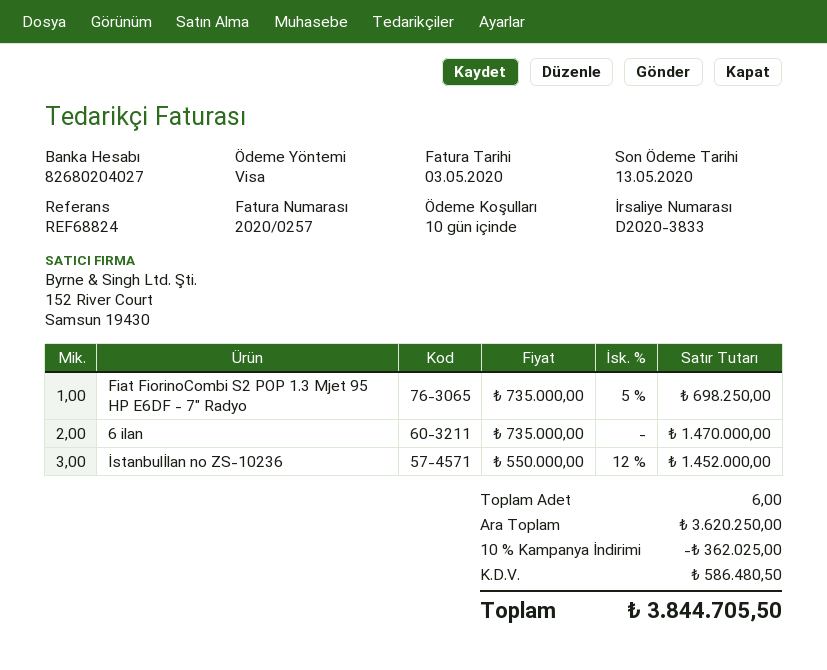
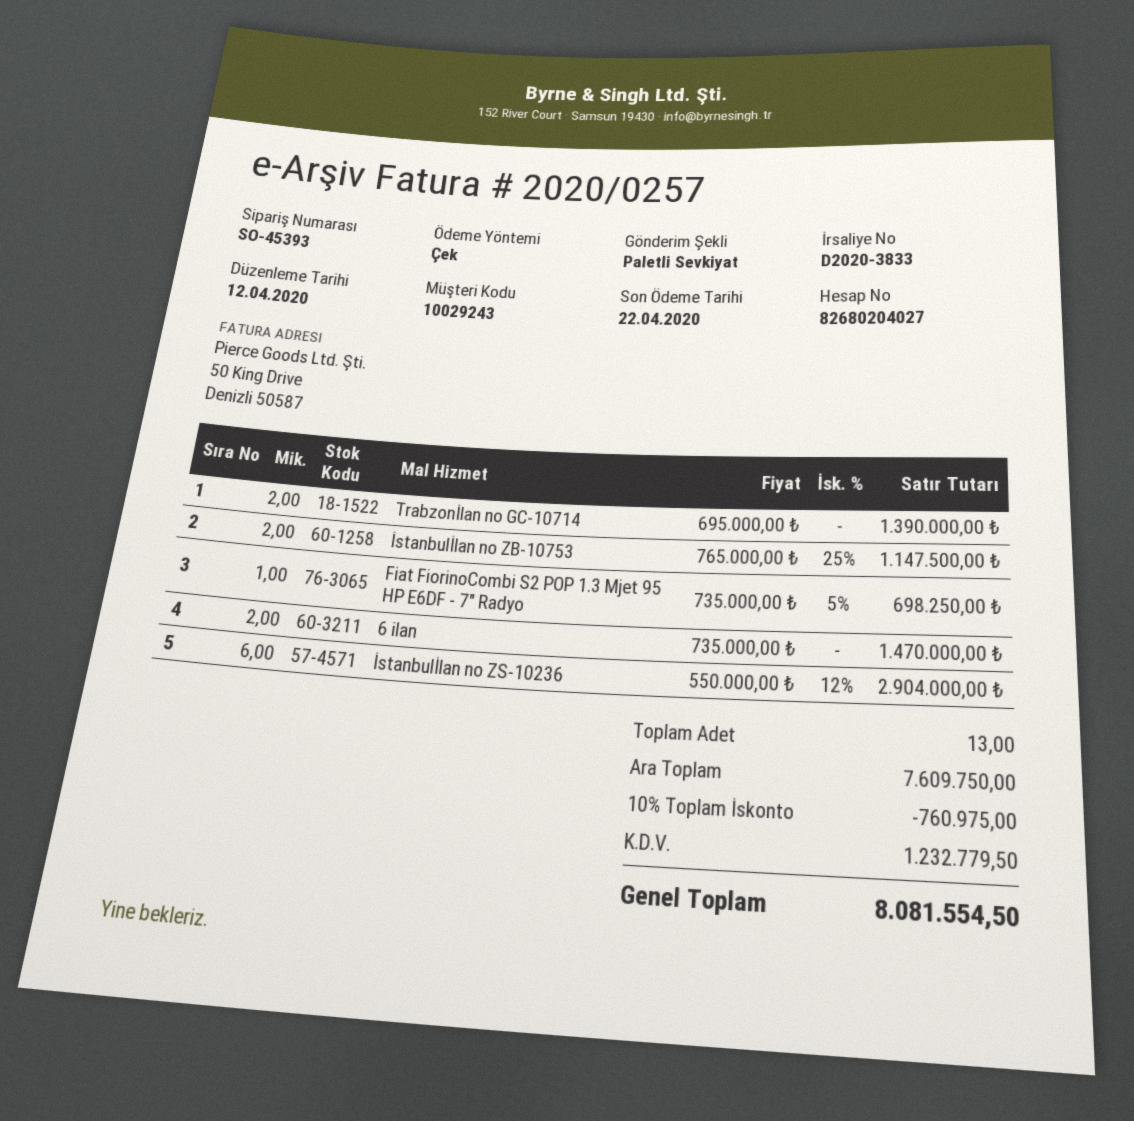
invoice date: 2020-05-03 -> 2020-04-12
due date: 2020-05-13 -> 2020-04-22
payment method: Visa -> cheque
İstanbulİlan no ZS-10236: 3 x 550000.00 - 12% = 1452000.00 -> 6 x 550000.00 - 12% = 2904000.00
Trabzonİlan no GC-10714: none -> 2 x 695000.00 = 1390000.00
İstanbulİlan no ZB-10753: none -> 2 x 765000.00 - 25% = 1147500.00
total quantity: 6 -> 13
subtotal: 3620250.00 -> 7609750.00
discount: 10% = 362025.00 -> 10% = 760975.00
tax: 586480.50 -> 1232779.50
total: 3844705.50 -> 8081554.50

